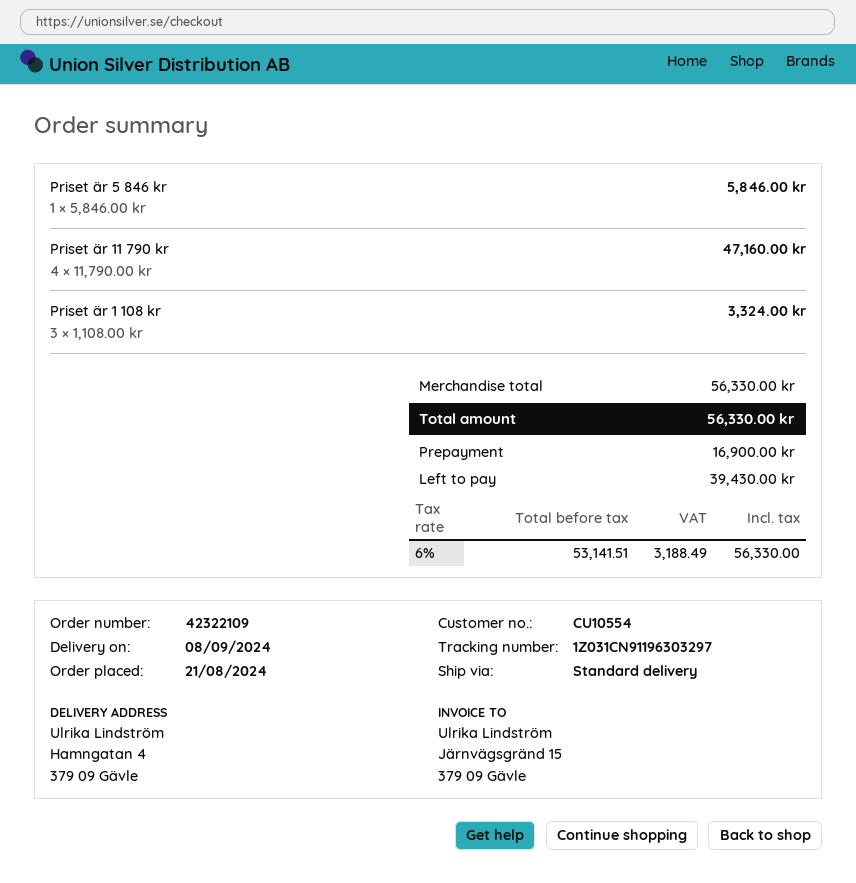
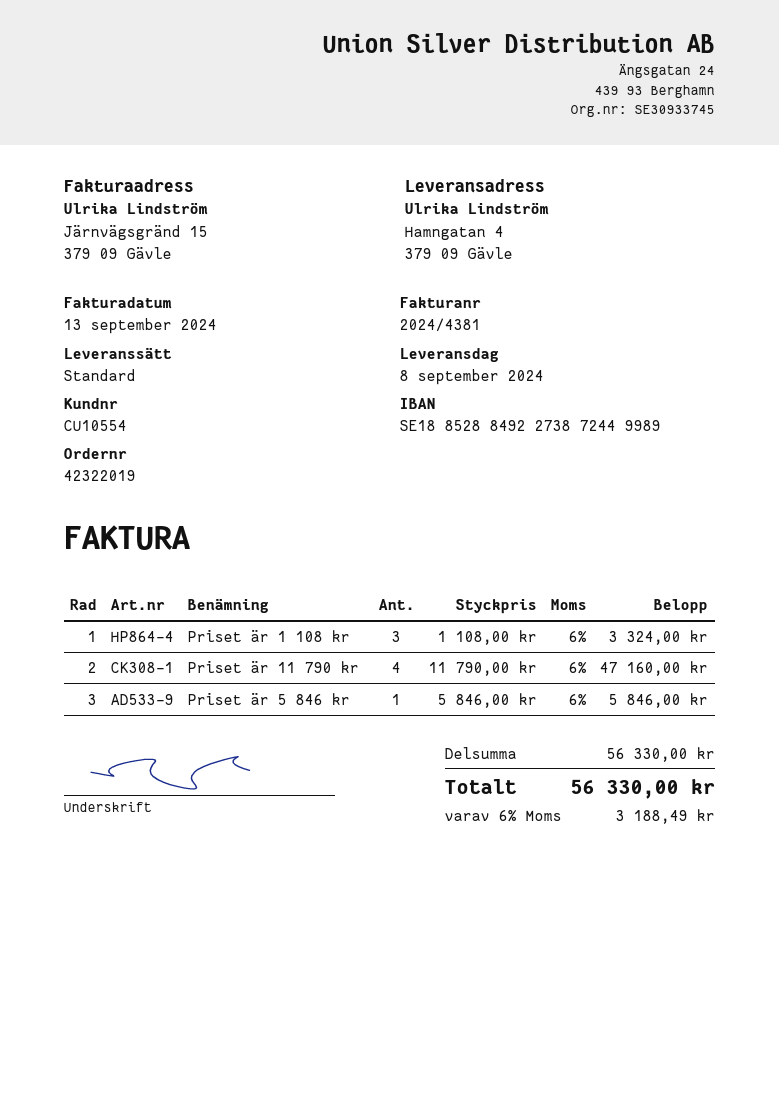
order number: 42322109 -> 42322019

